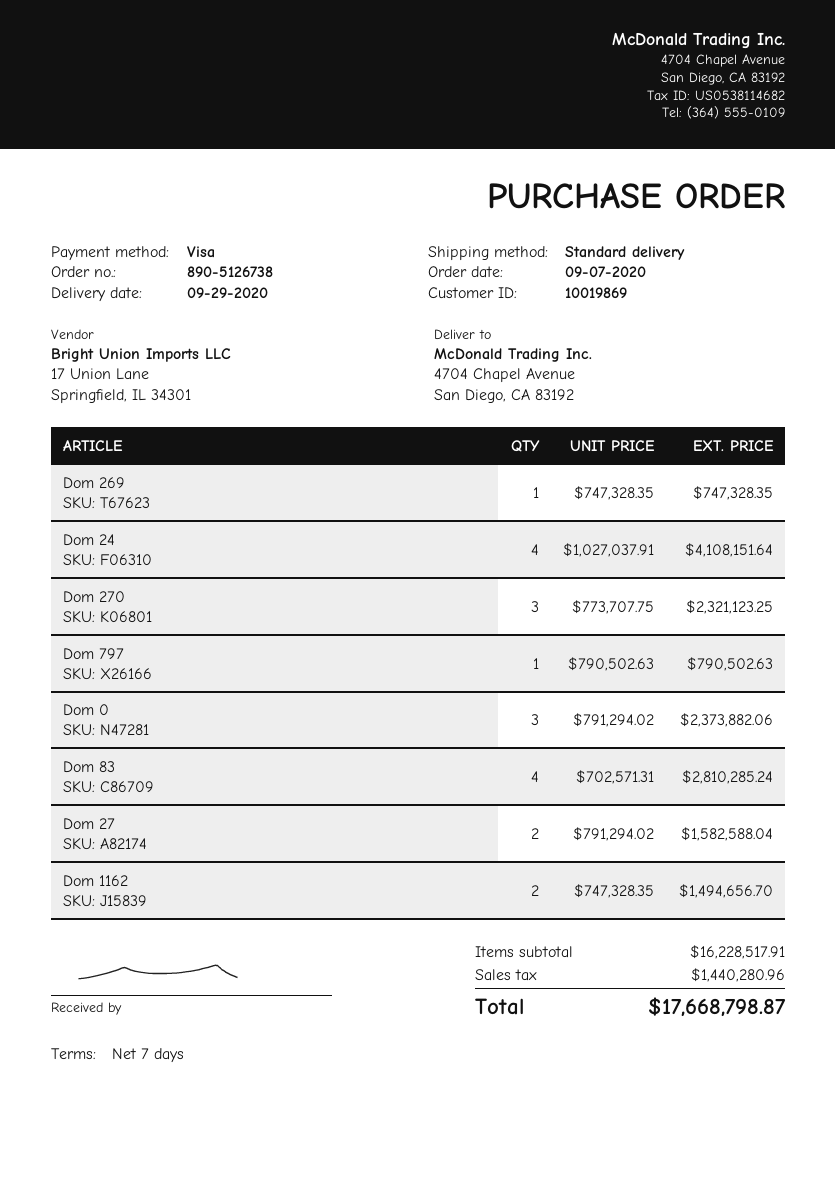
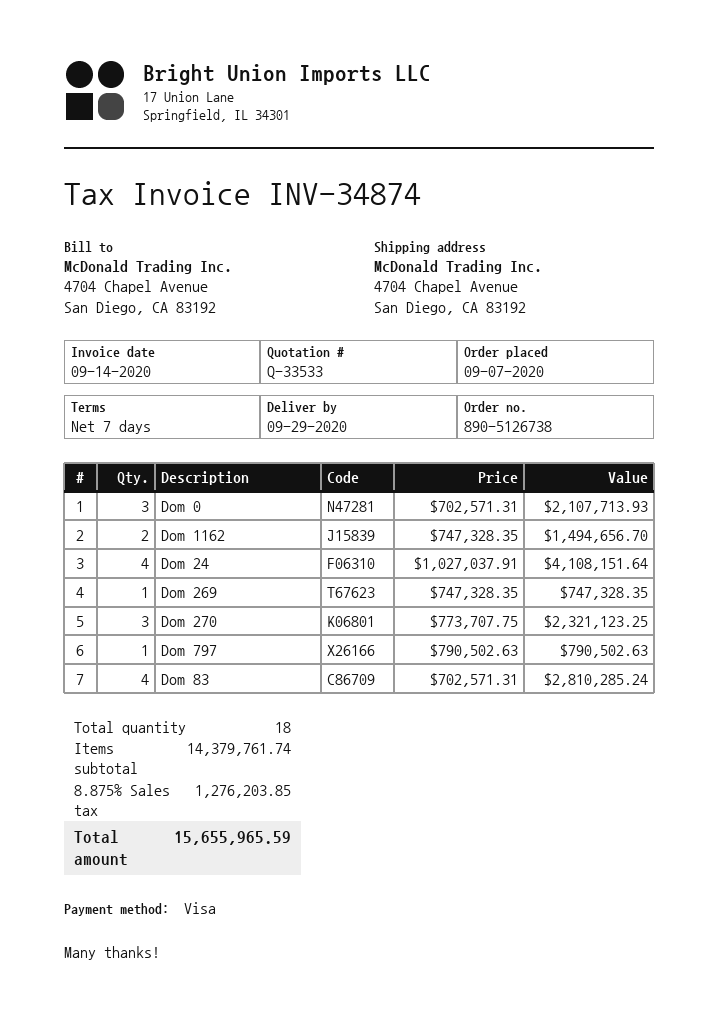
Dom 0: 3 x 791294.02 = 2373882.06 -> 3 x 702571.31 = 2107713.93
Dom 27: 2 x 791294.02 = 1582588.04 -> none
subtotal: 16228517.91 -> 14379761.74
tax: 1440280.96 -> 1276203.85
total: 17668798.87 -> 15655965.59

